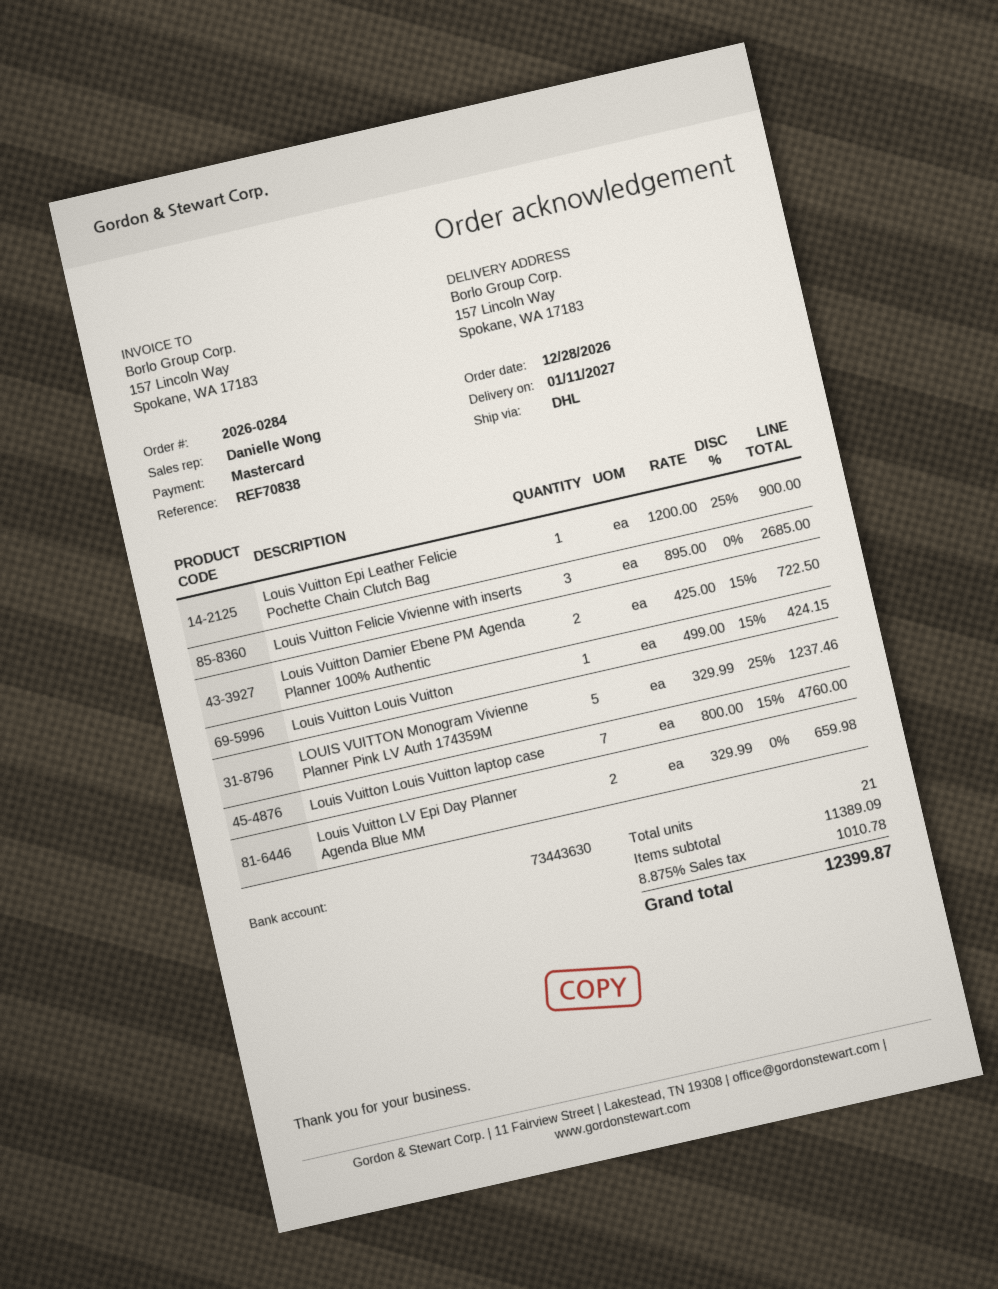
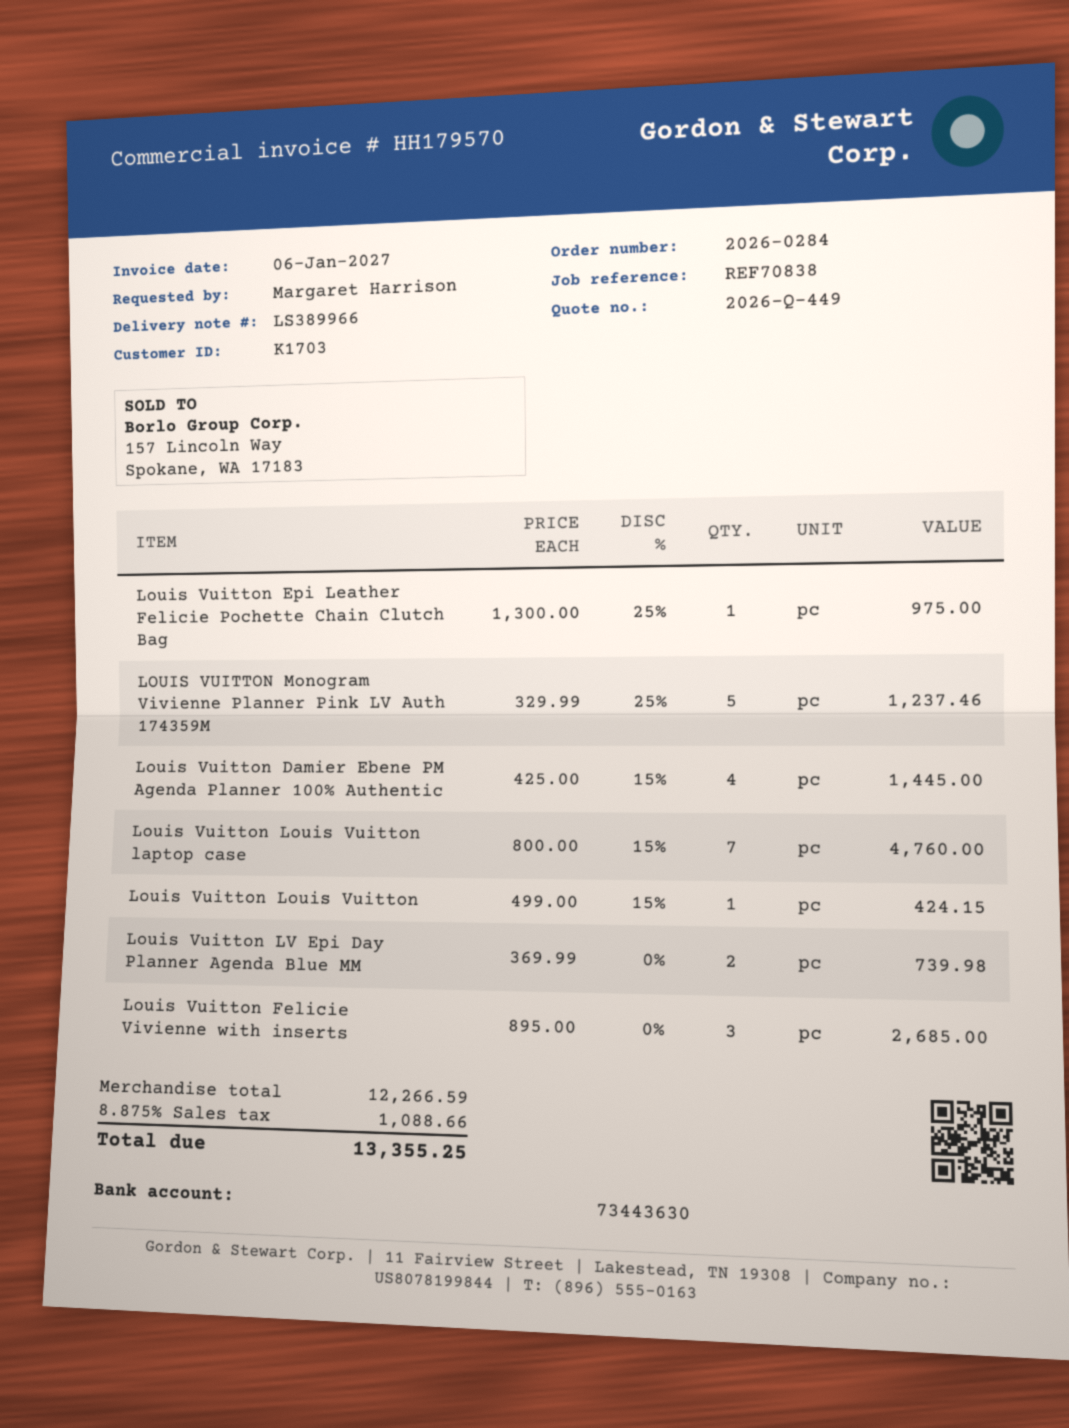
Louis Vuitton Epi Leather Felicie Pochette Chain Clutch Bag: 1 x 1200.00 - 25% = 900.00 -> 1 x 1300.00 - 25% = 975.00
Louis Vuitton Damier Ebene PM Agenda Planner 100% Authentic: 2 x 425.00 - 15% = 722.50 -> 4 x 425.00 - 15% = 1445.00
Louis Vuitton LV Epi Day Planner Agenda Blue MM: 2 x 329.99 = 659.98 -> 2 x 369.99 = 739.98
subtotal: 11389.09 -> 12266.59
tax: 8.875% = 1010.78 -> 8.875% = 1088.66
total: 12399.87 -> 13355.25

